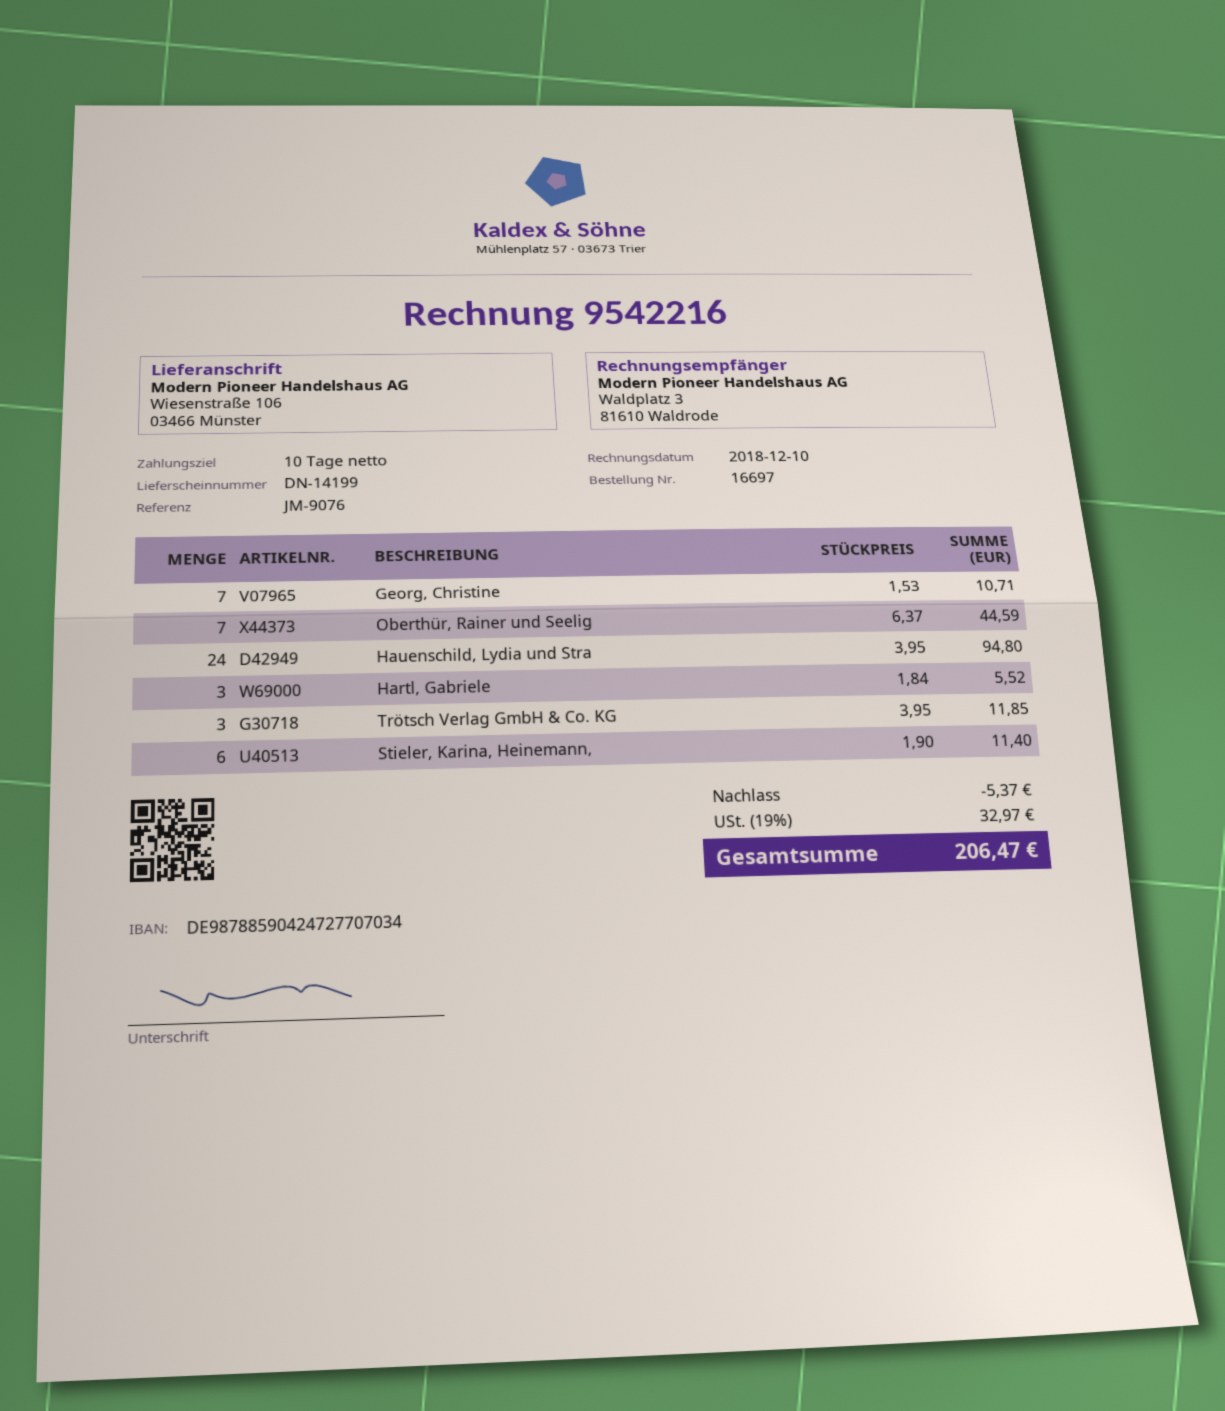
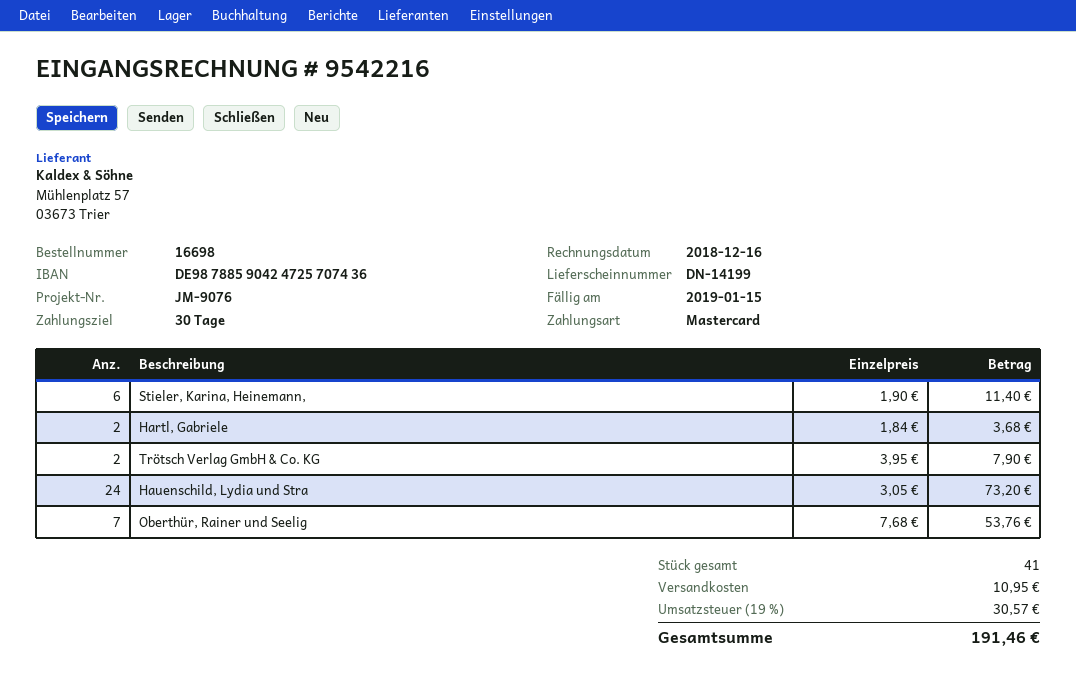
order number: 16697 -> 16698
invoice date: 2018-12-10 -> 2018-12-16
payment terms: 10 days -> 30 days
bank account: DE98788590424727707034 -> DE98788590424725707436
Georg, Christine: 7 x 1.53 = 10.71 -> none
Oberthür, Rainer und Seelig: 7 x 6.37 = 44.59 -> 7 x 7.68 = 53.76
Hauenschild, Lydia und Stra: 24 x 3.95 = 94.80 -> 24 x 3.05 = 73.20
Hartl, Gabriele: 3 x 1.84 = 5.52 -> 2 x 1.84 = 3.68
Trötsch Verlag GmbH & Co. KG: 3 x 3.95 = 11.85 -> 2 x 3.95 = 7.90
discount: 5.37 -> none
shipping: none -> 10.95
tax: 19% = 32.97 -> 19% = 30.57
total: 206.47 -> 191.46

